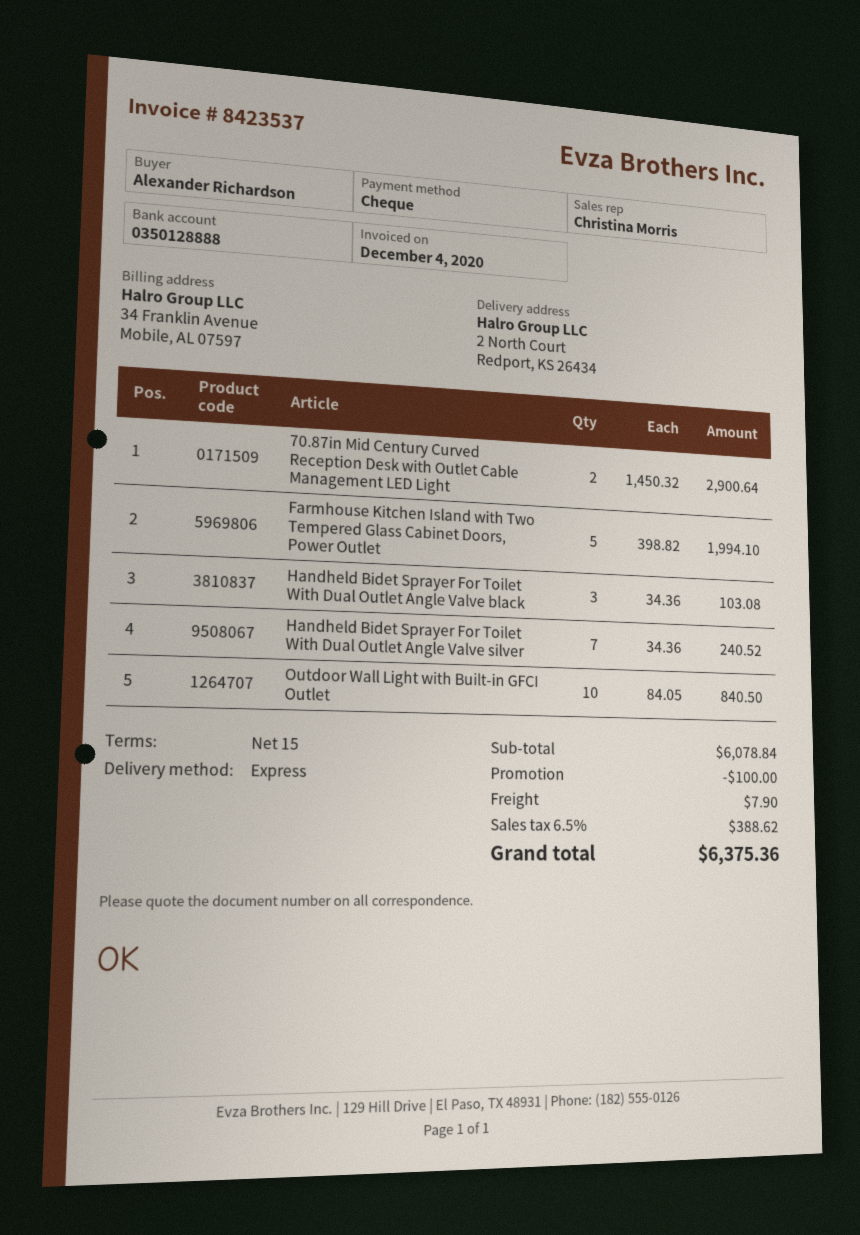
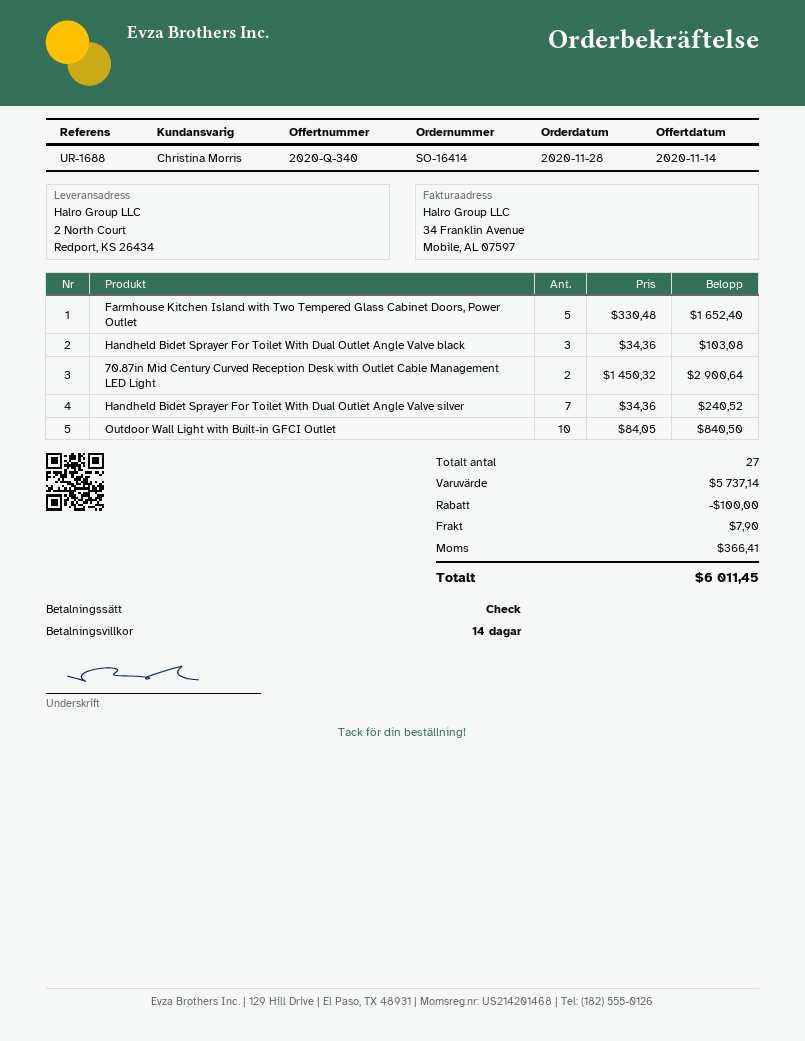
payment terms: 15 days -> 14 days
Farmhouse Kitchen Island with Two Tempered Glass Cabinet Doors, Power Outlet: 5 x 398.82 = 1994.10 -> 5 x 330.48 = 1652.40
subtotal: 6078.84 -> 5737.14
tax: 388.62 -> 366.41
total: 6375.36 -> 6011.45

